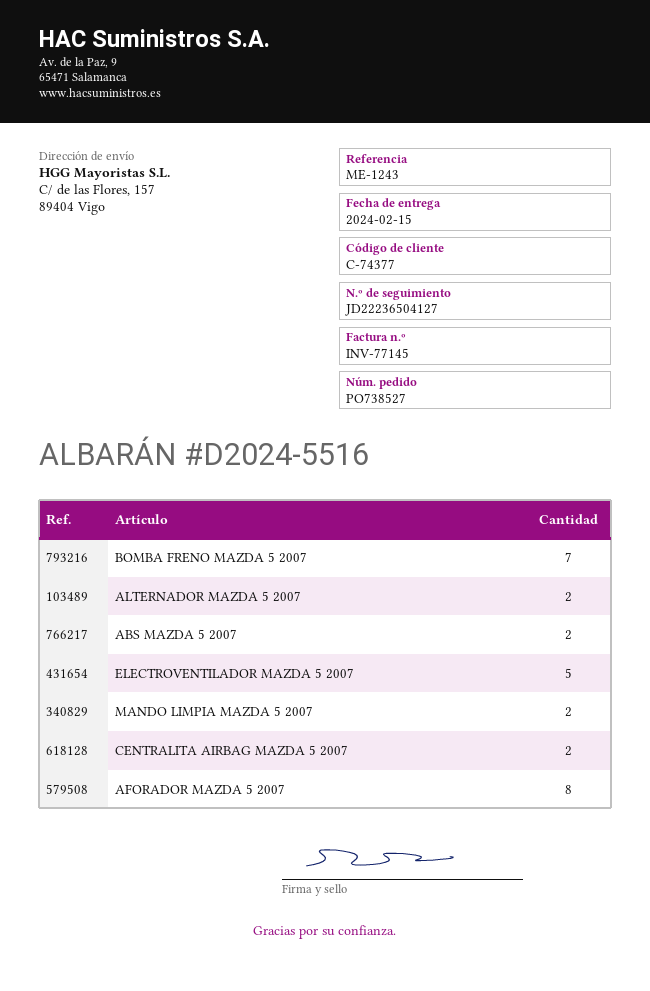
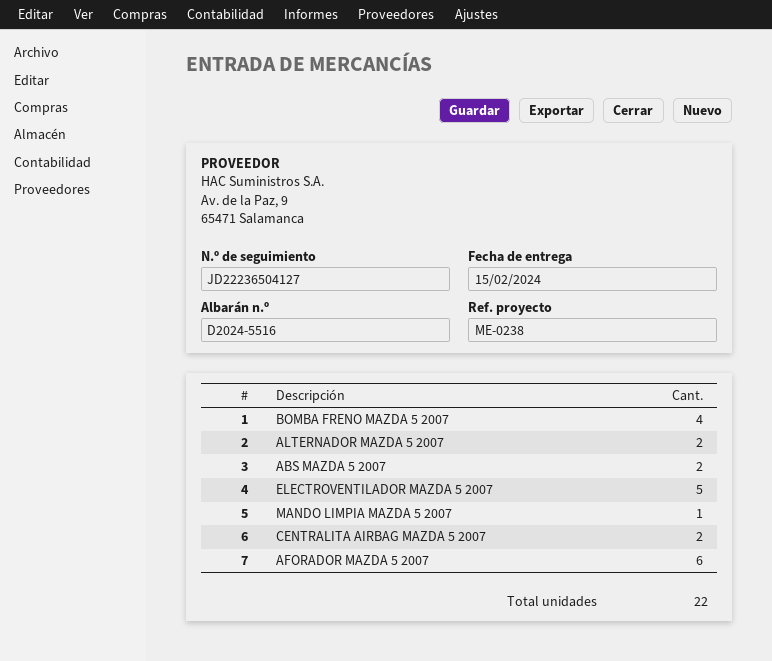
reference: ME-1243 -> ME-0238
BOMBA FRENO MAZDA 5 2007: 7 -> 4
MANDO LIMPIA MAZDA 5 2007: 2 -> 1
AFORADOR MAZDA 5 2007: 8 -> 6

